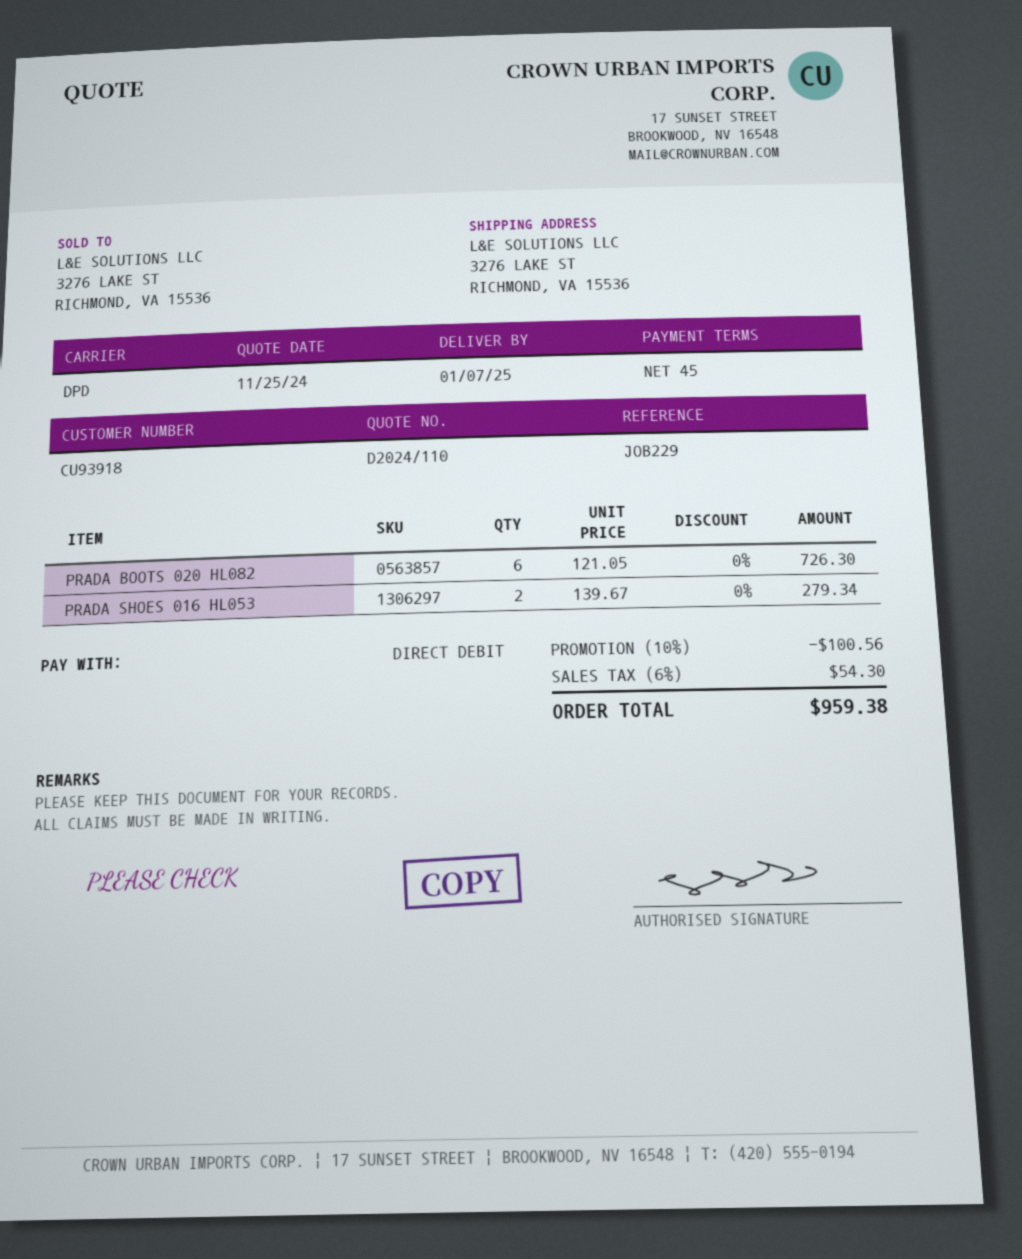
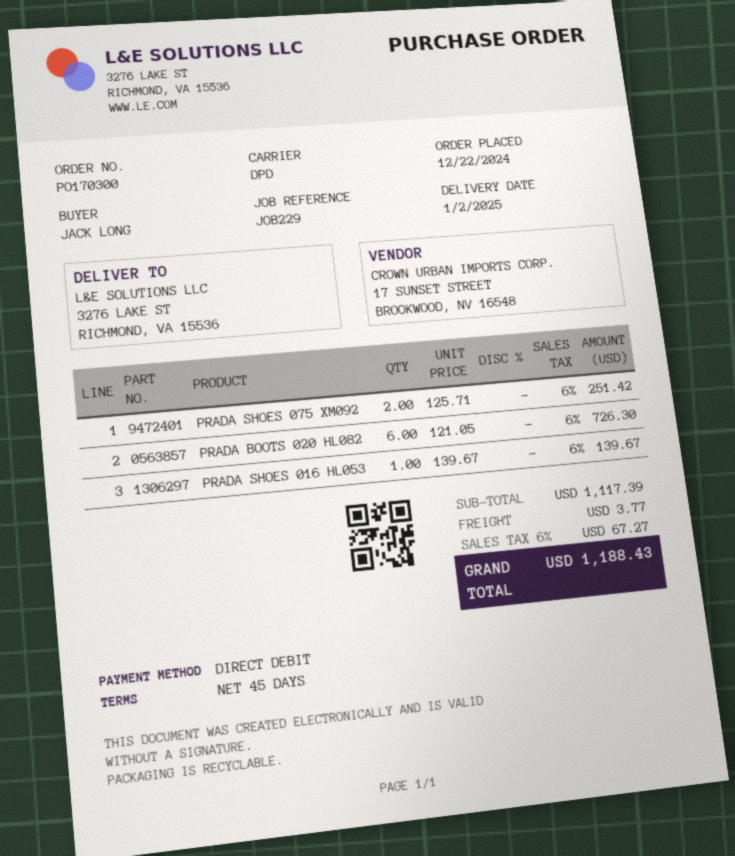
delivery date: 2025-01-07 -> 2025-01-02
PRADA SHOES 016 HL053: 2 x 139.67 = 279.34 -> 1 x 139.67 = 139.67
PRADA SHOES 075 XM092: none -> 2 x 125.71 = 251.42
discount: 10% = 100.56 -> none
shipping: none -> 3.77
tax: 6% = 54.30 -> 6% = 67.27
total: 959.38 -> 1188.43

